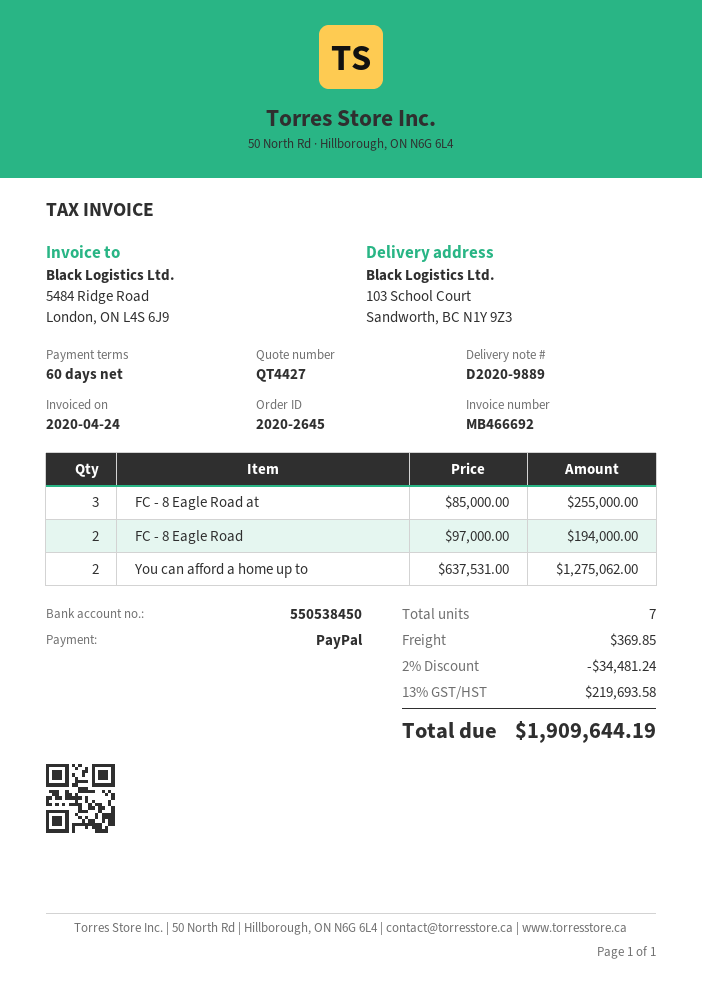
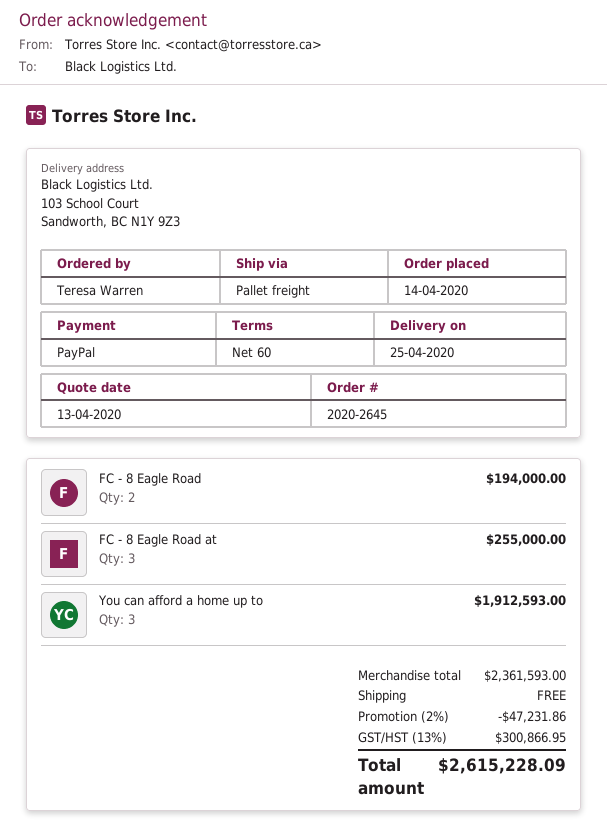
You can afford a home up to: 2 for 1275062.00 -> 3 for 1912593.00
discount: 2% = 34481.24 -> 2% = 47231.86
shipping: 369.85 -> 0.00
tax: 13% = 219693.58 -> 13% = 300866.95
total: 1909644.19 -> 2615228.09

